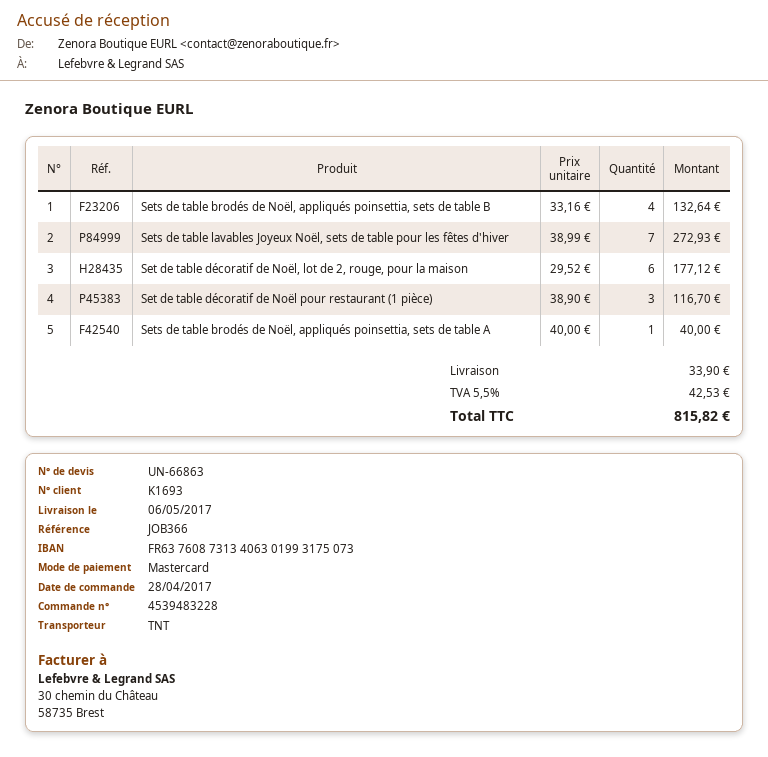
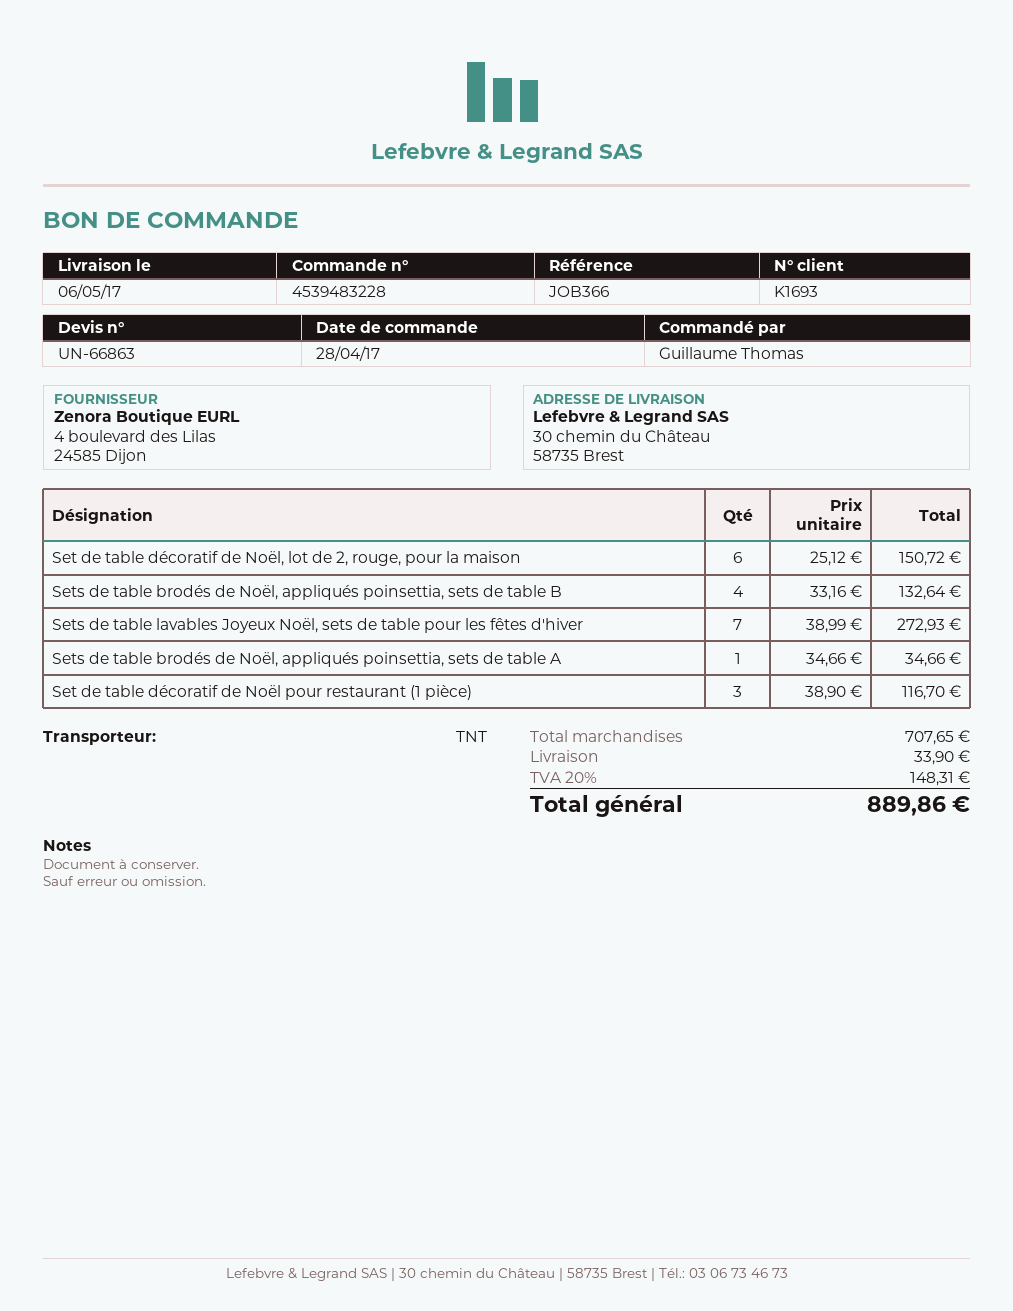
Set de table décoratif de Noël, lot de 2, rouge, pour la maison: 6 x 29.52 = 177.12 -> 6 x 25.12 = 150.72
Sets de table brodés de Noël, appliqués poinsettia, sets de table A: 1 x 40.00 = 40.00 -> 1 x 34.66 = 34.66
tax: 5.5% = 42.53 -> 20% = 148.31
total: 815.82 -> 889.86

